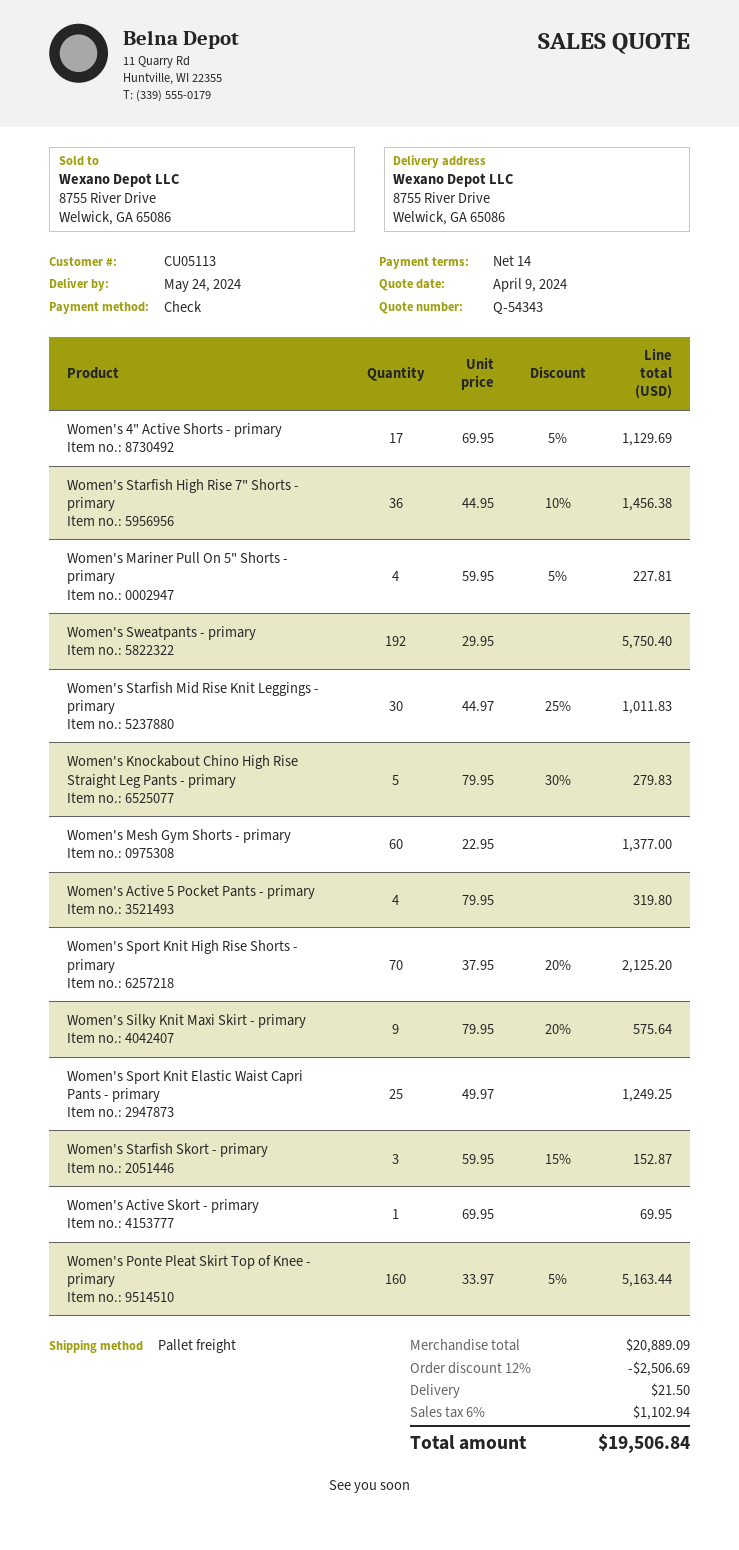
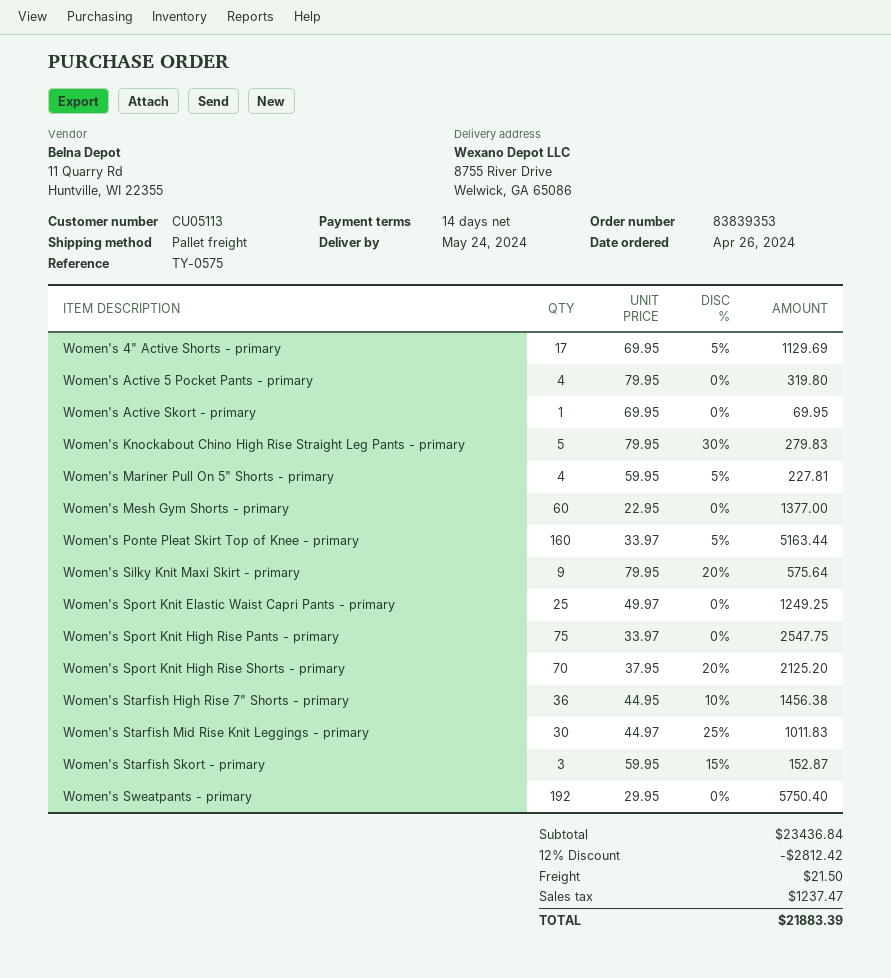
Women's Sport Knit High Rise Pants - primary: none -> 75 x 33.97 = 2547.75
subtotal: 20889.09 -> 23436.84
discount: 12% = 2506.69 -> 12% = 2812.42
tax: 1102.94 -> 1237.47
total: 19506.84 -> 21883.39

